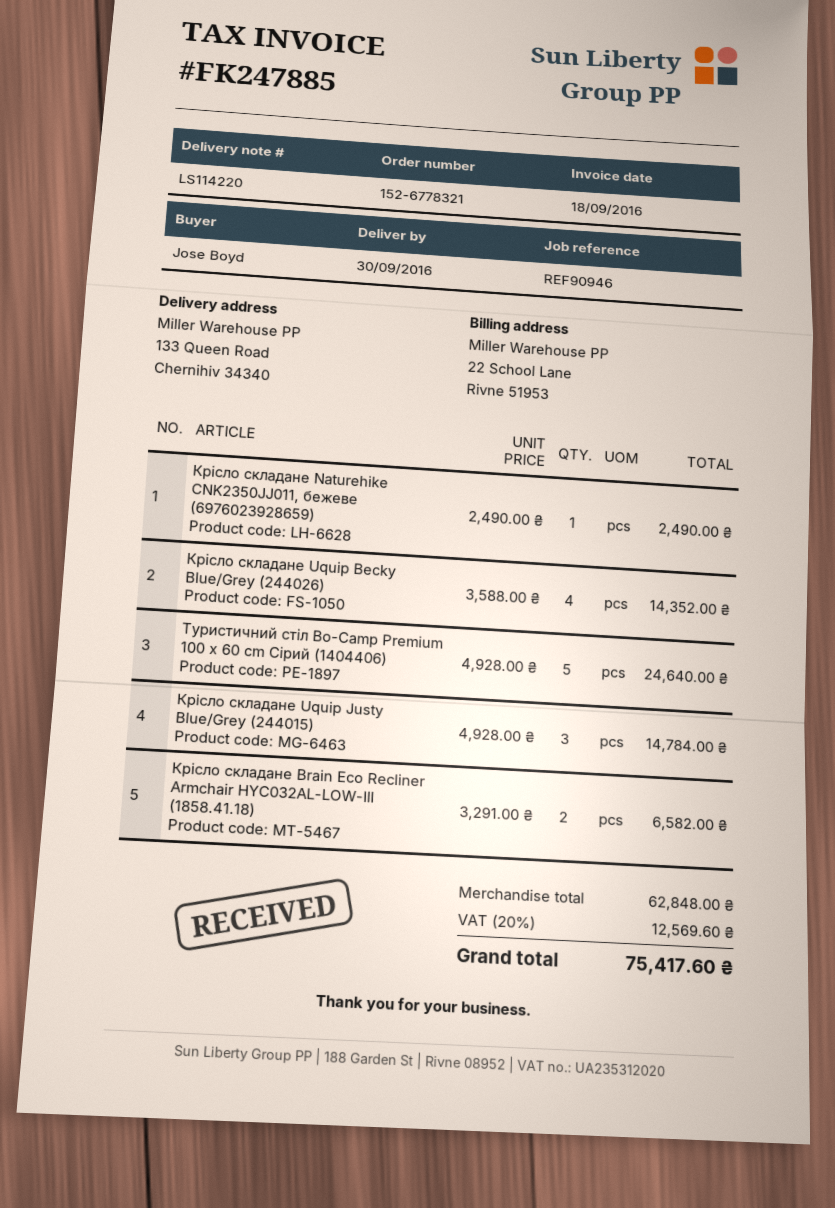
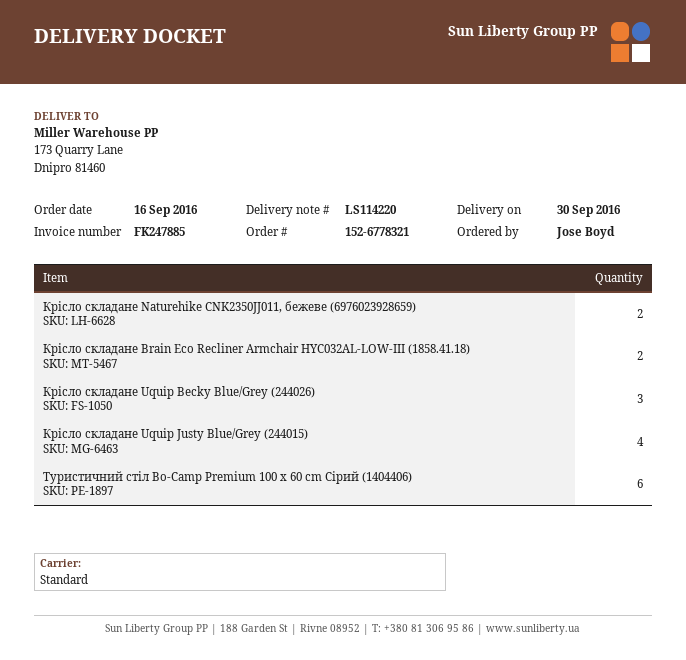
ship to: 133 Queen Road, Chernihiv 34340 -> 173 Quarry Lane, Dnipro 81460
Крісло складане Naturehike CNK2350JJ011, бежеве (6976023928659): 1 -> 2
Крісло складане Uquip Becky Blue/Grey (244026): 4 -> 3
Туристичний стіл Bo-Camp Premium 100 x 60 cm Сірий (1404406): 5 -> 6
Крісло складане Uquip Justy Blue/Grey (244015): 3 -> 4

